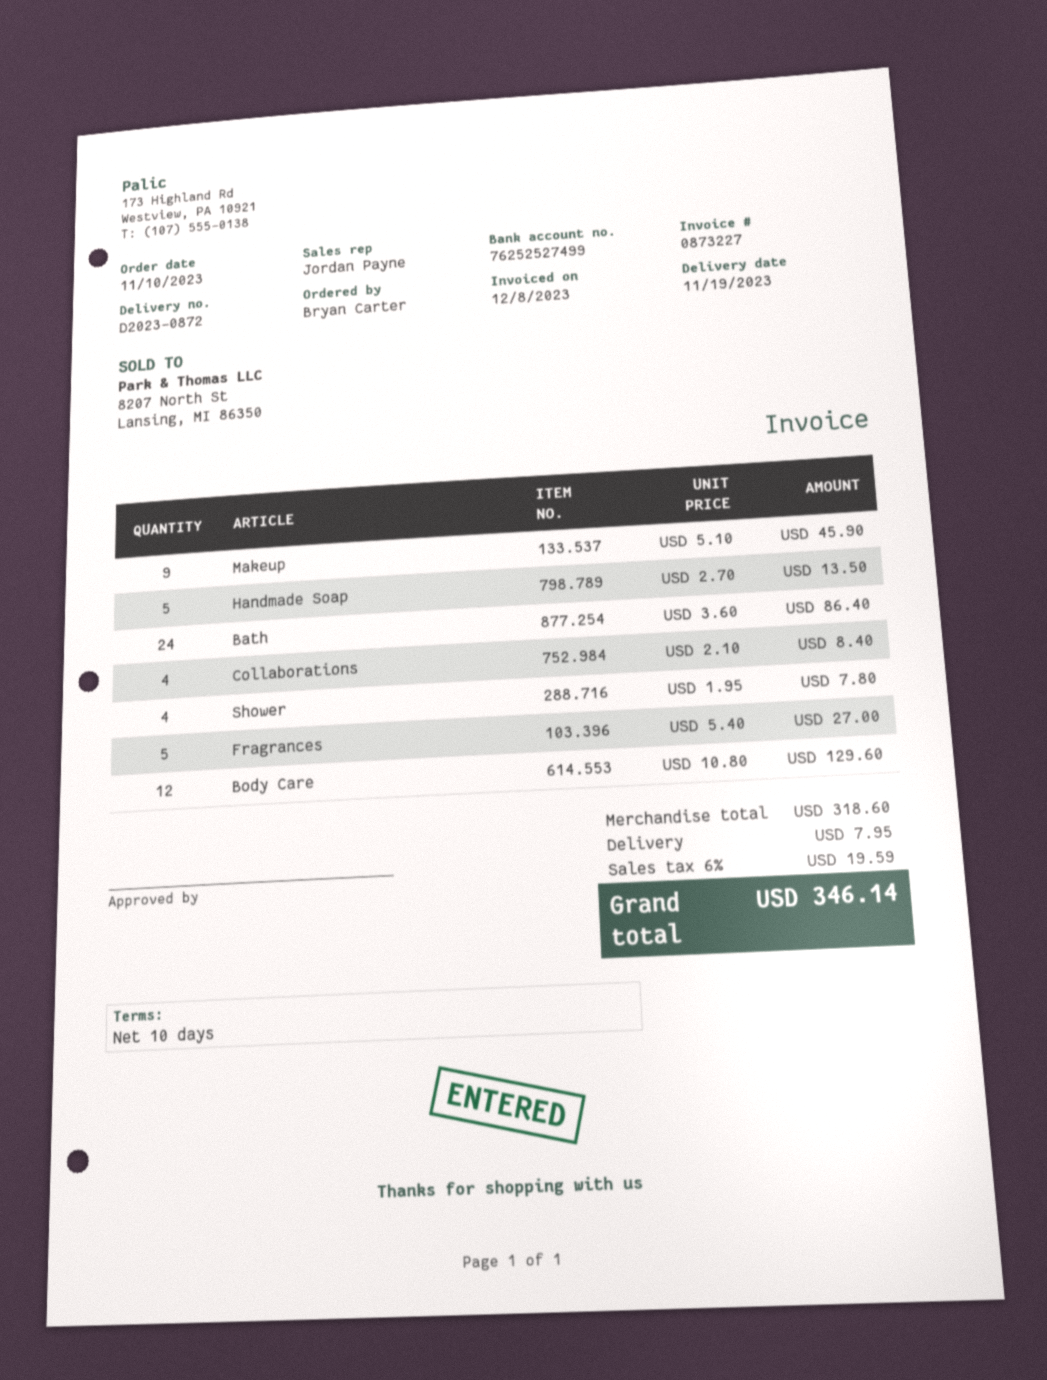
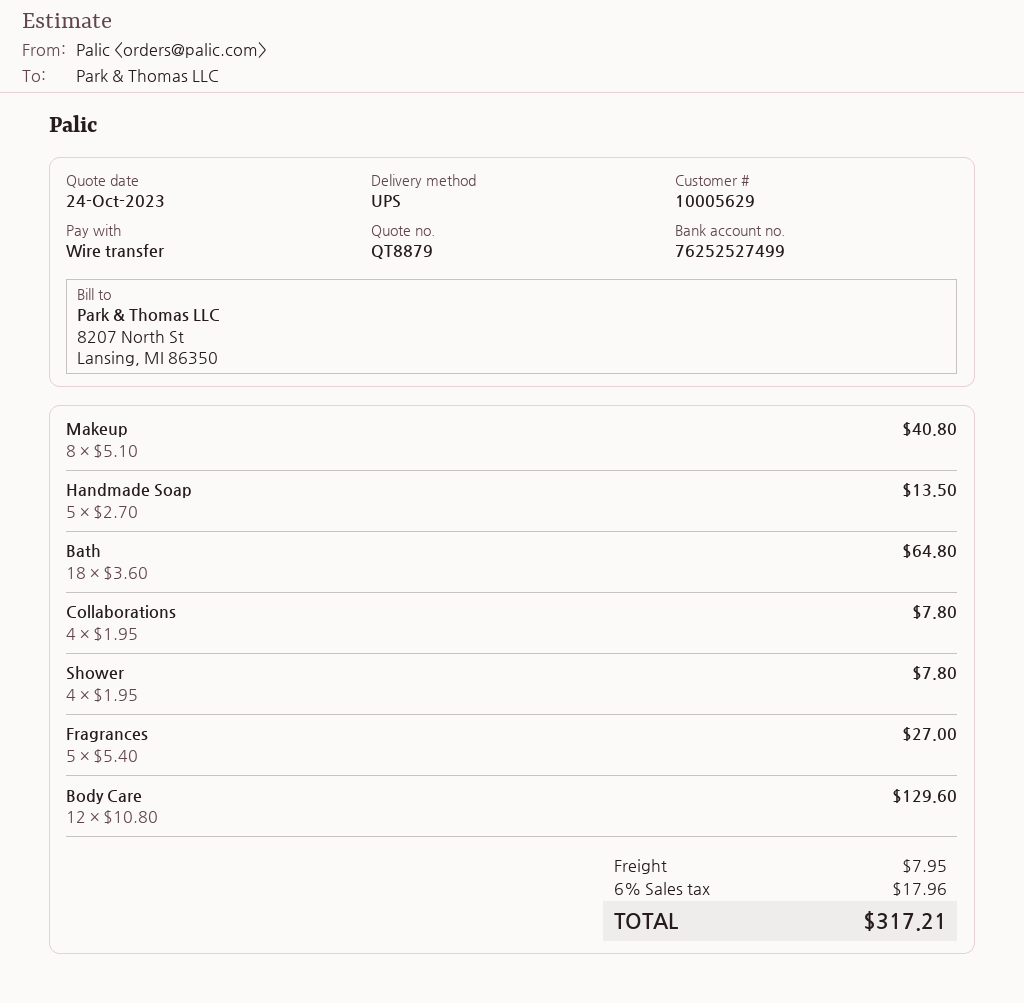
Makeup: 9 x 5.10 = 45.90 -> 8 x 5.10 = 40.80
Bath: 24 x 3.60 = 86.40 -> 18 x 3.60 = 64.80
Collaborations: 4 x 2.10 = 8.40 -> 4 x 1.95 = 7.80
tax: 6% = 19.59 -> 6% = 17.96
total: 346.14 -> 317.21

